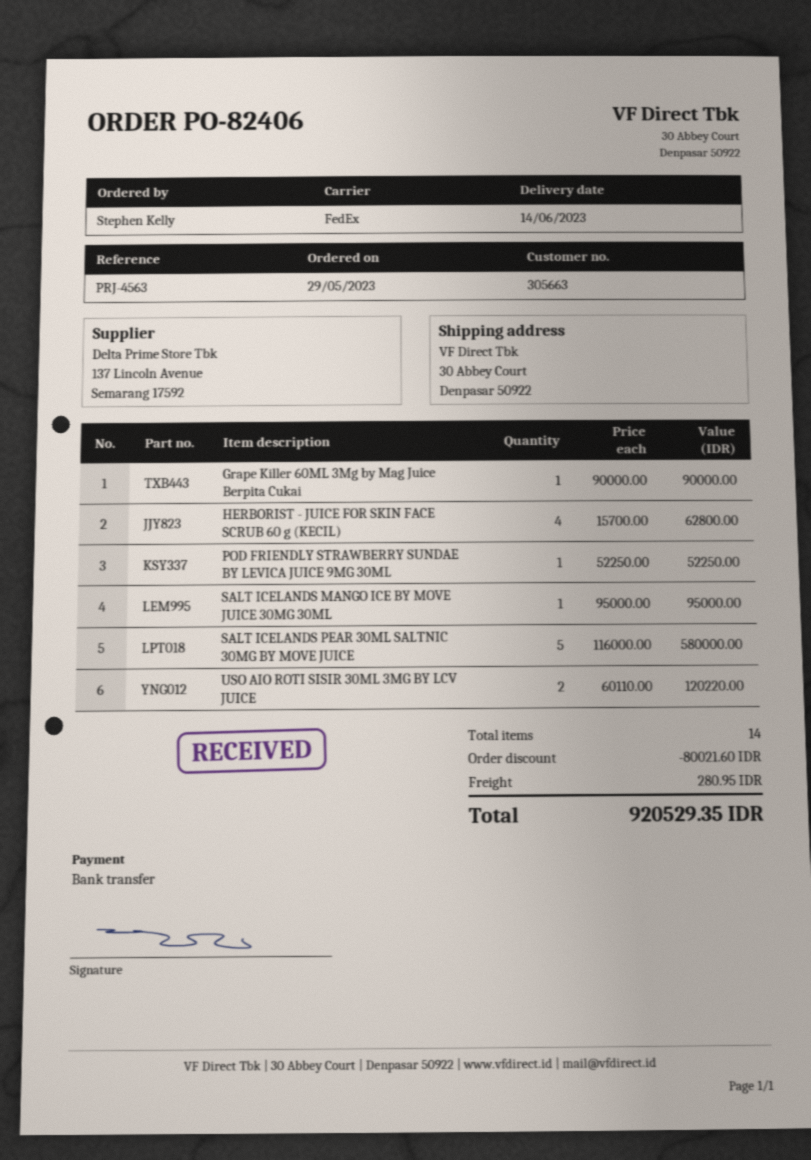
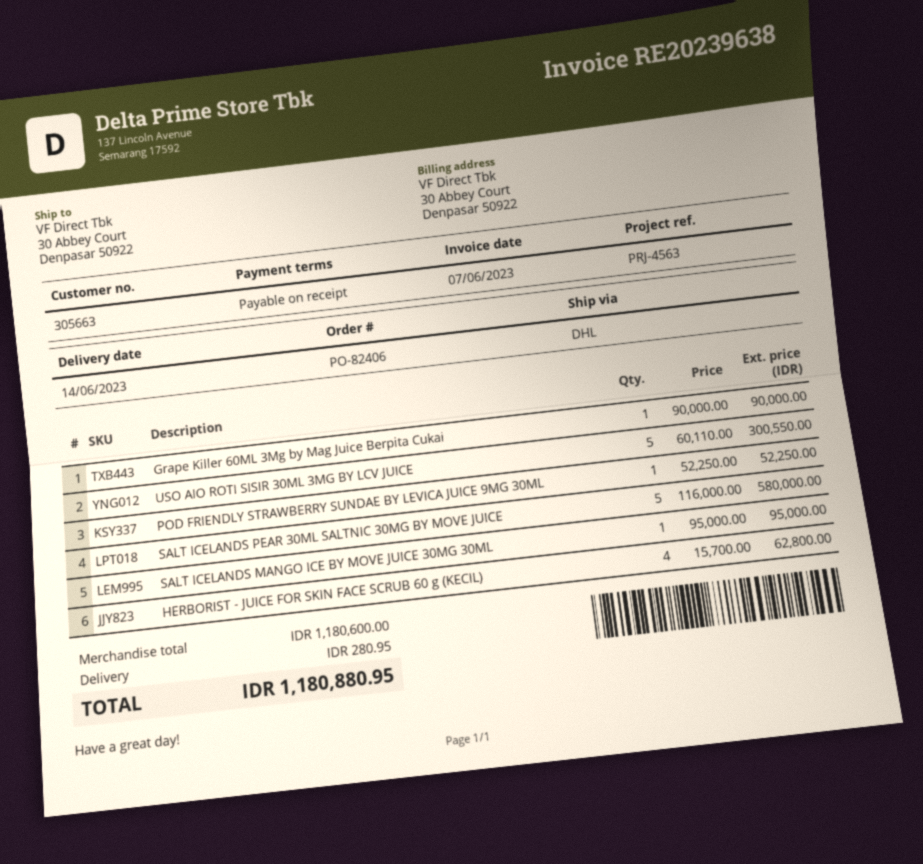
shipping method: FedEx -> DHL
USO AIO ROTI SISIR 30ML 3MG BY LCV JUICE: 2 x 60110.00 = 120220.00 -> 5 x 60110.00 = 300550.00
discount: 80021.60 -> none
total: 920529.35 -> 1180880.95

